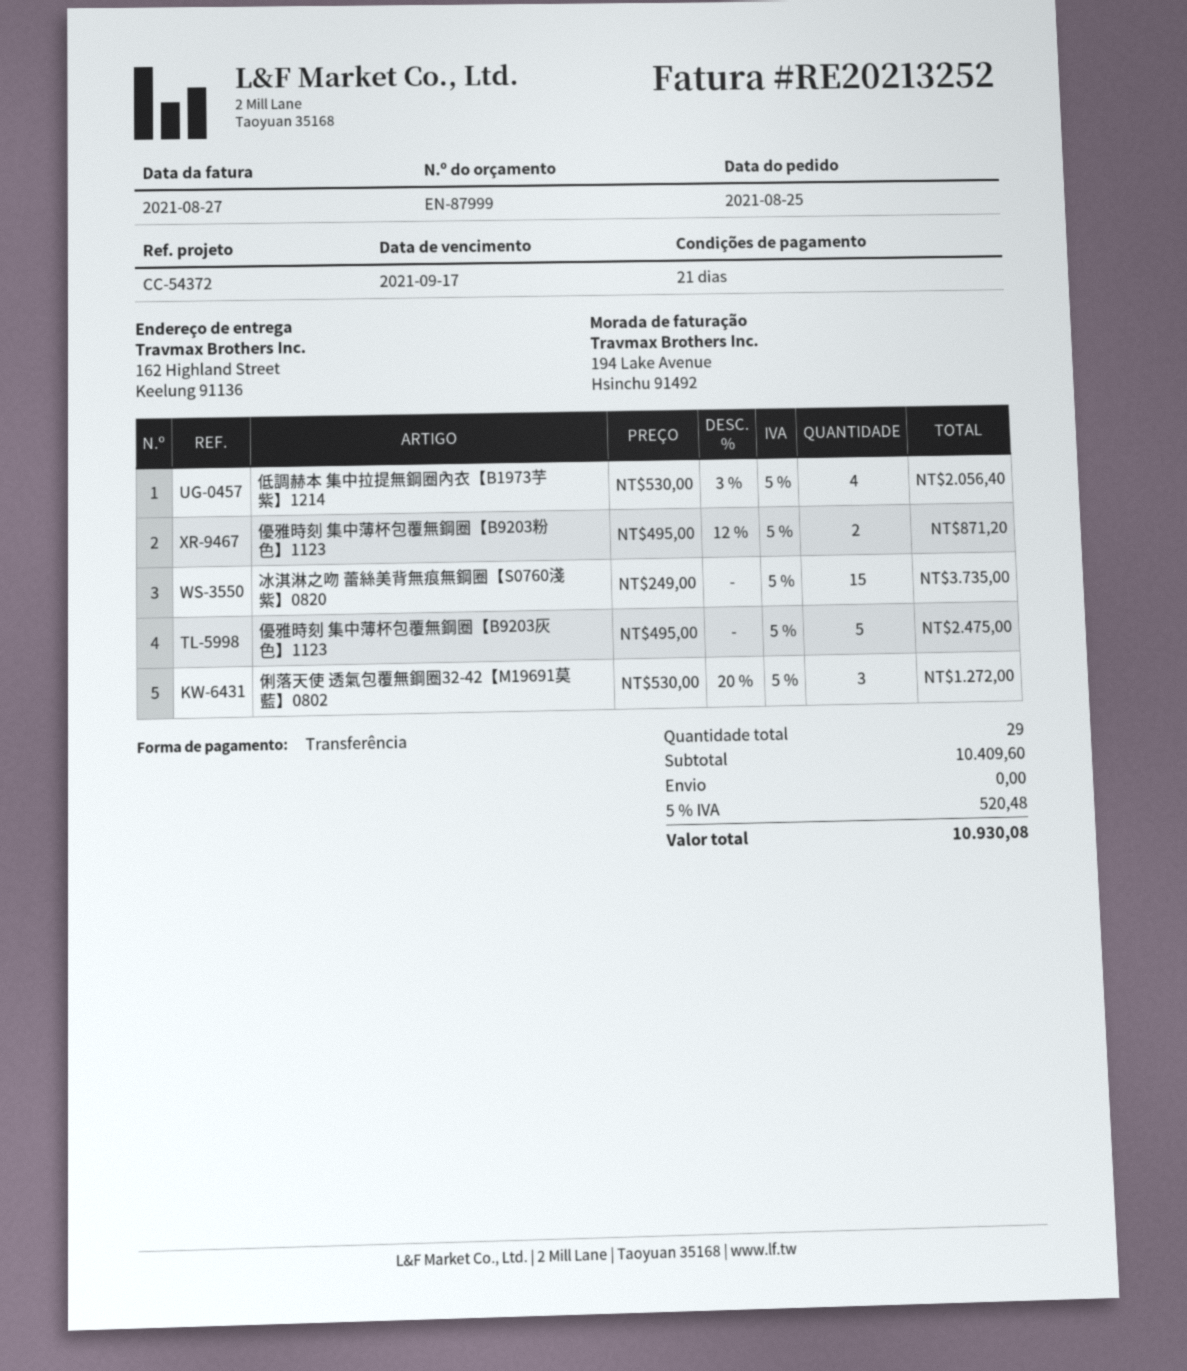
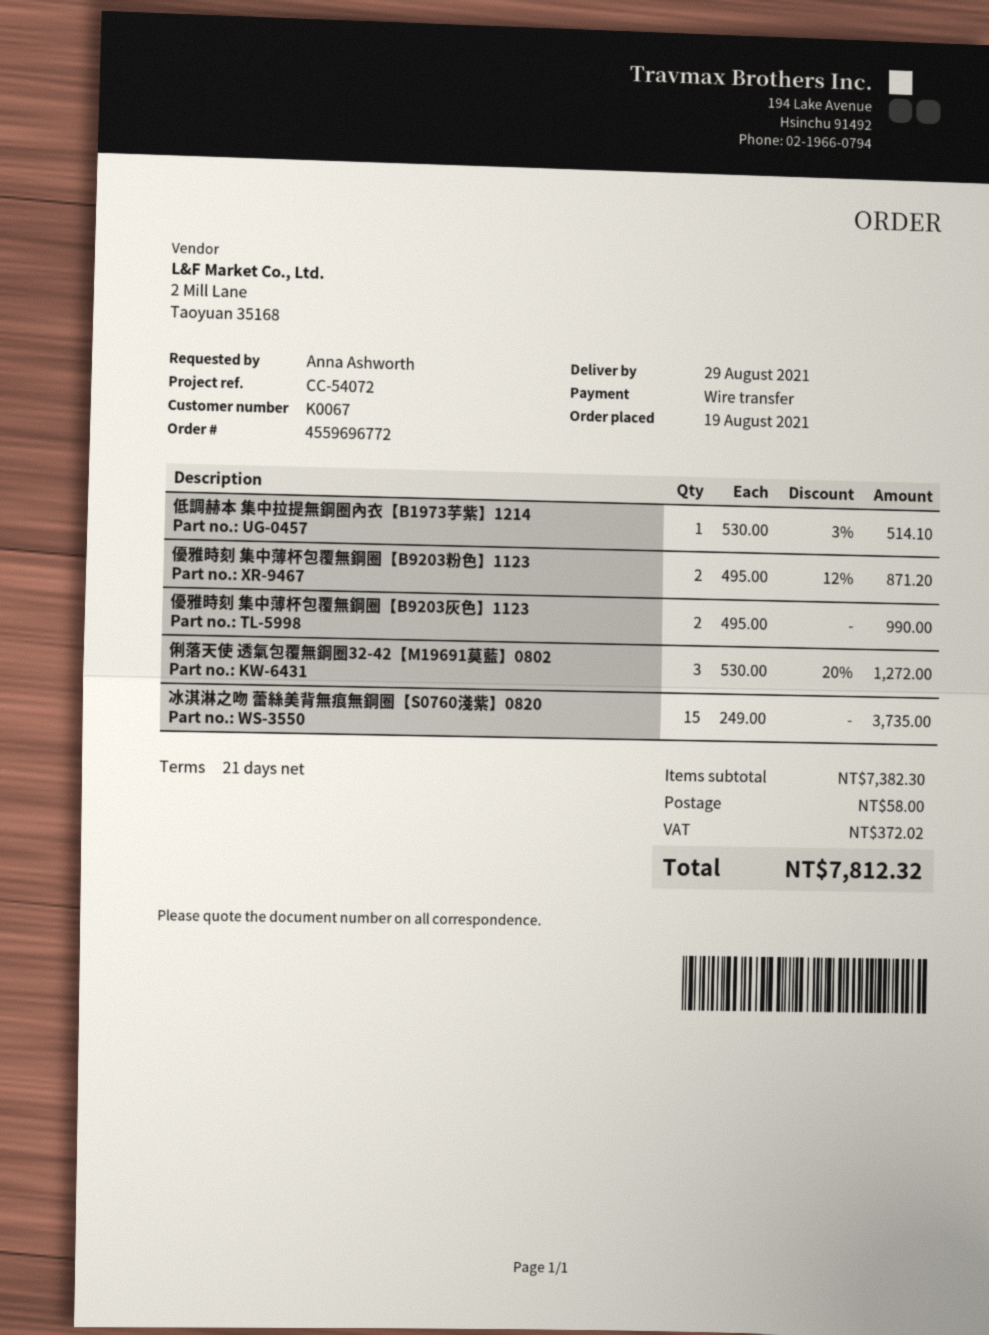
order date: 2021-08-25 -> 2021-08-19
reference: CC-54372 -> CC-54072
低調赫本 集中拉提無鋼圈內衣【B1973芋紫】1214: 4 x 530.00 - 3% = 2056.40 -> 1 x 530.00 - 3% = 514.10
優雅時刻 集中薄杯包覆無鋼圈【B9203灰色】1123: 5 x 495.00 = 2475.00 -> 2 x 495.00 = 990.00
subtotal: 10409.60 -> 7382.30
shipping: 0.00 -> 58.00
tax: 520.48 -> 372.02
total: 10930.08 -> 7812.32

